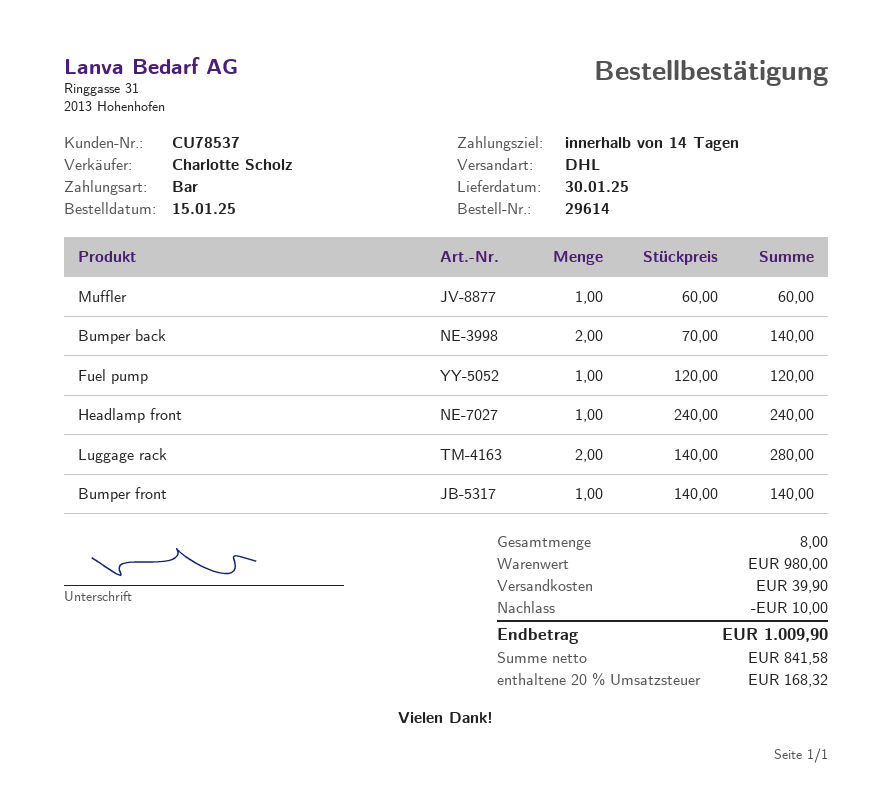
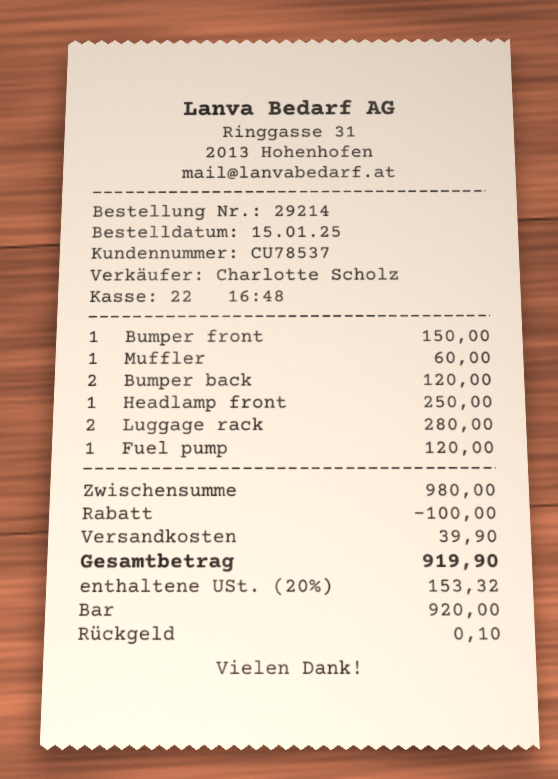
order number: 29614 -> 29214
Bumper back: 2 for 140.00 -> 2 for 120.00
Headlamp front: 1 for 240.00 -> 1 for 250.00
Bumper front: 1 for 140.00 -> 1 for 150.00
discount: 10.00 -> 100.00
tax: 20% = 168.32 -> 20% = 153.32
total: 1009.90 -> 919.90

